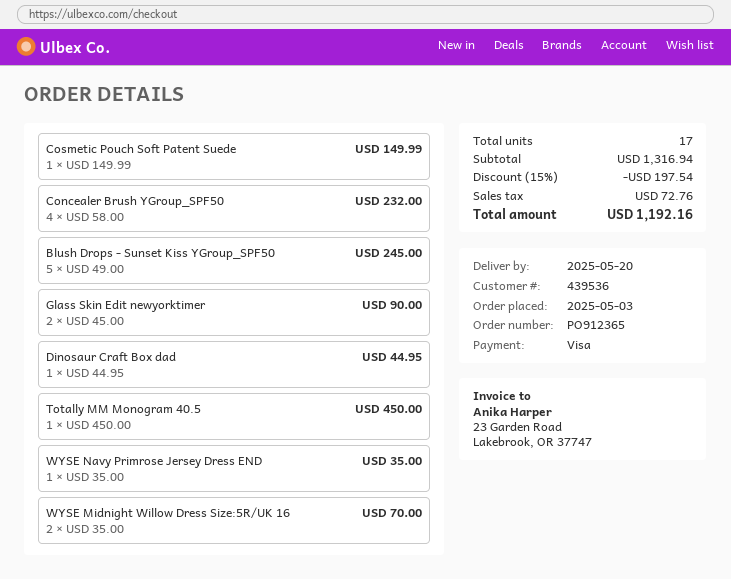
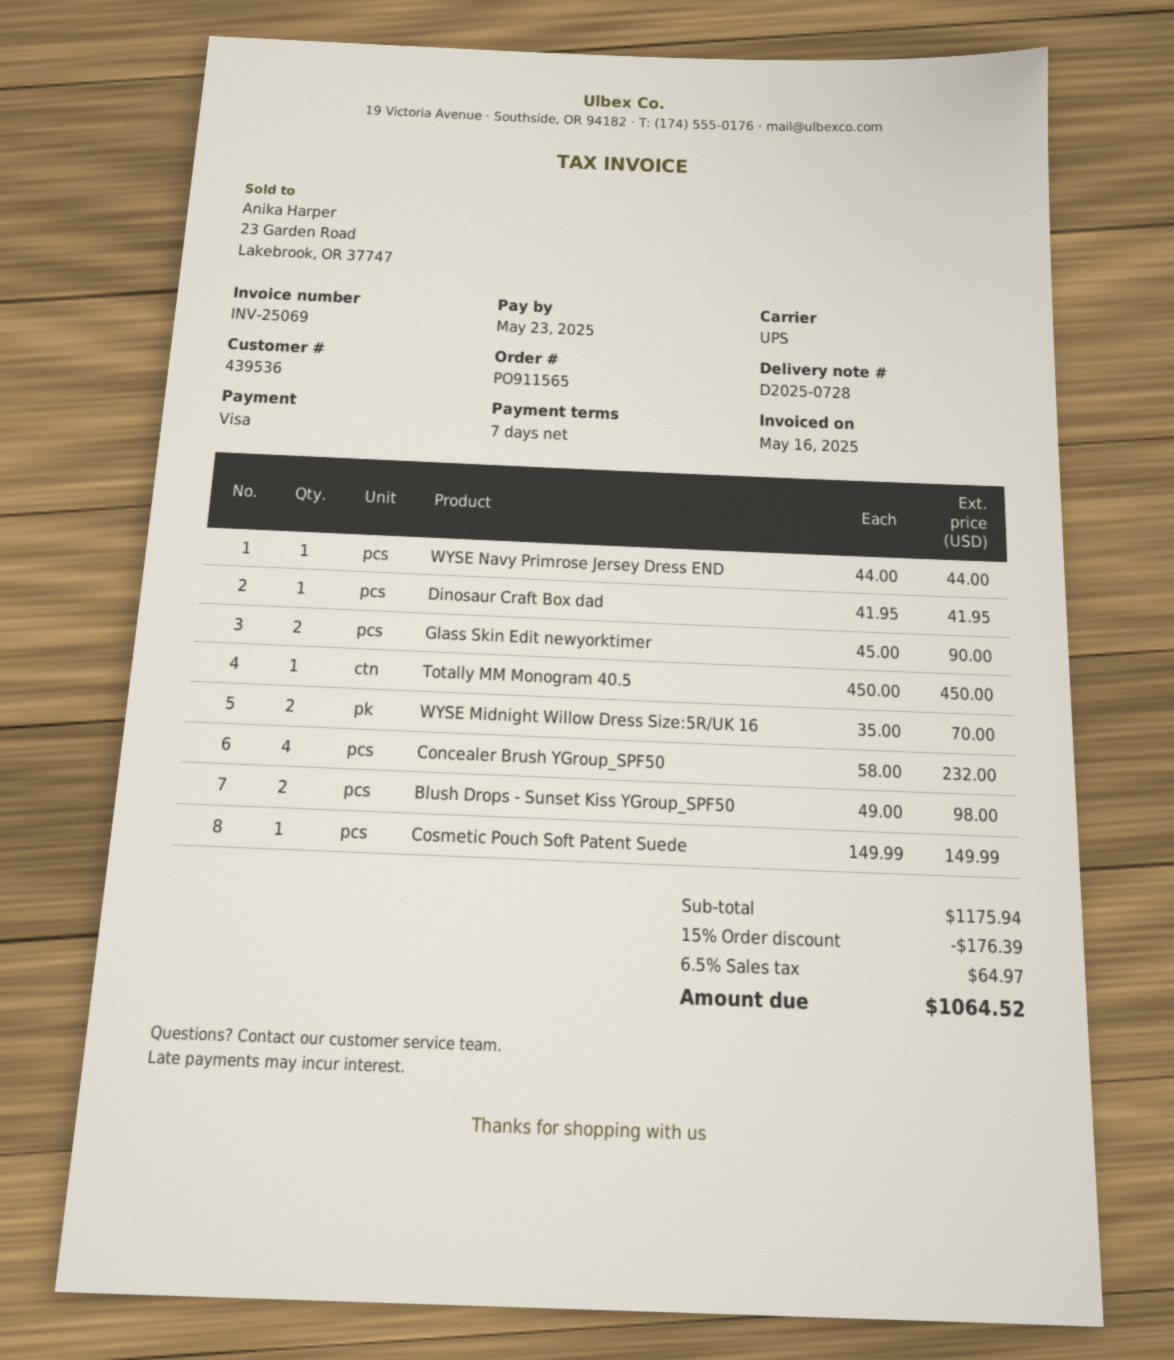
order number: PO912365 -> PO911565
Blush Drops - Sunset Kiss YGroup_SPF50: 5 x 49.00 = 245.00 -> 2 x 49.00 = 98.00
Dinosaur Craft Box dad: 1 x 44.95 = 44.95 -> 1 x 41.95 = 41.95
WYSE Navy Primrose Jersey Dress END: 1 x 35.00 = 35.00 -> 1 x 44.00 = 44.00
subtotal: 1316.94 -> 1175.94
discount: 15% = 197.54 -> 15% = 176.39
tax: 72.76 -> 64.97
total: 1192.16 -> 1064.52

